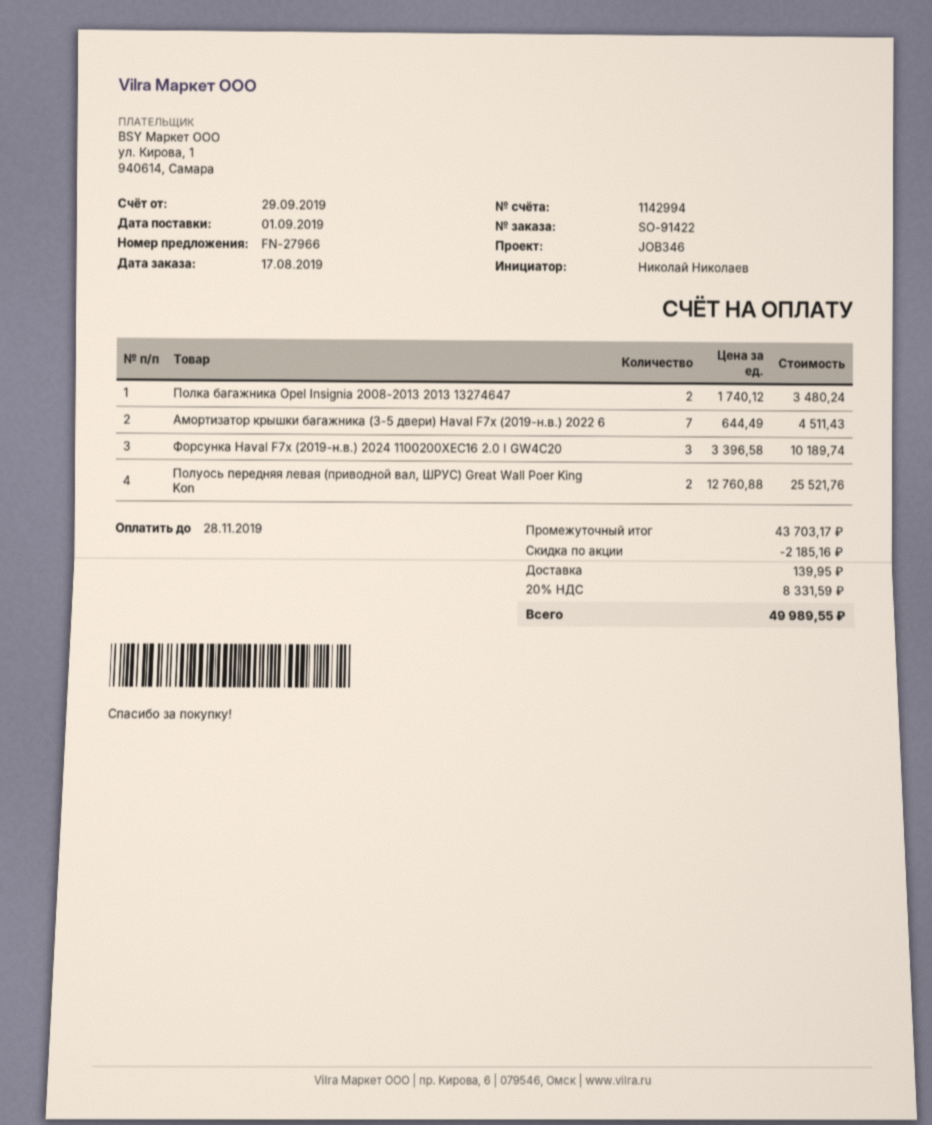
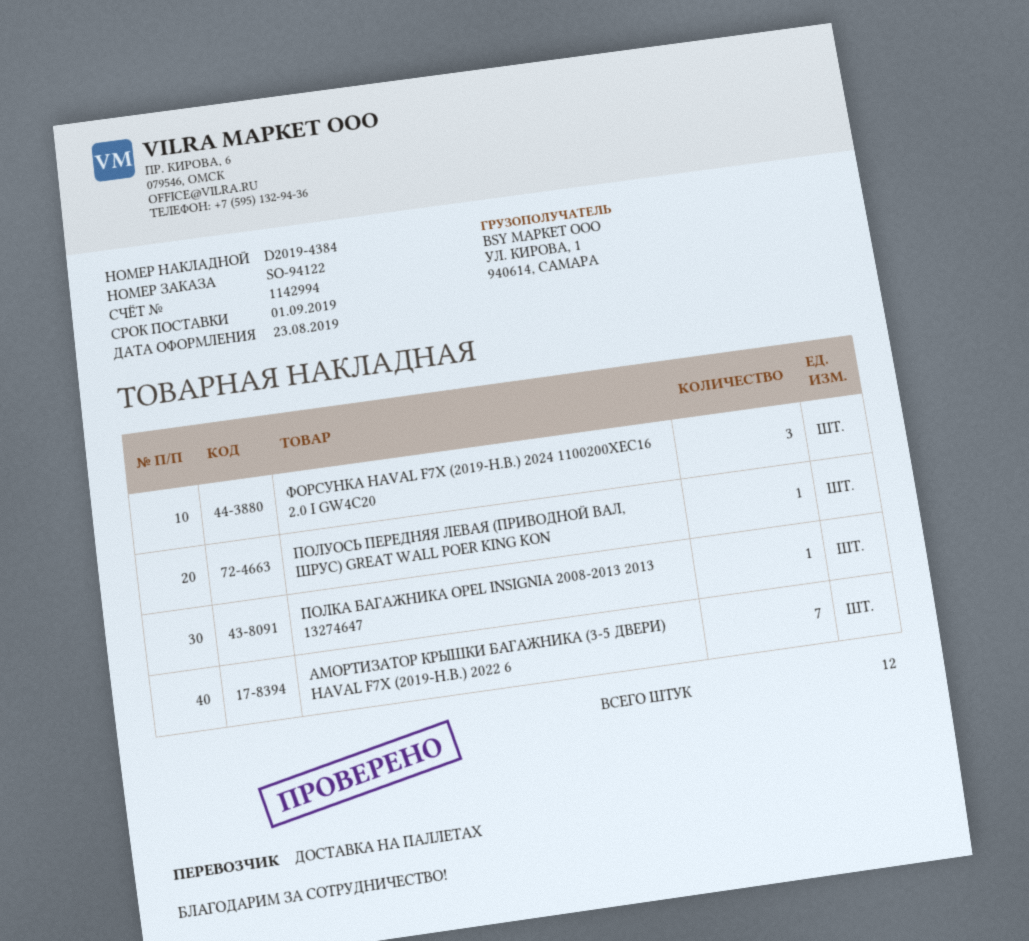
order number: SO-91422 -> SO-94122
order date: 2019-08-17 -> 2019-08-23
Полка багажника Opel Insignia 2008-2013 2013 13274647: 2 -> 1
Полуось передняя левая (приводной вал, ШРУС) Great Wall Poer King Kon: 2 -> 1

